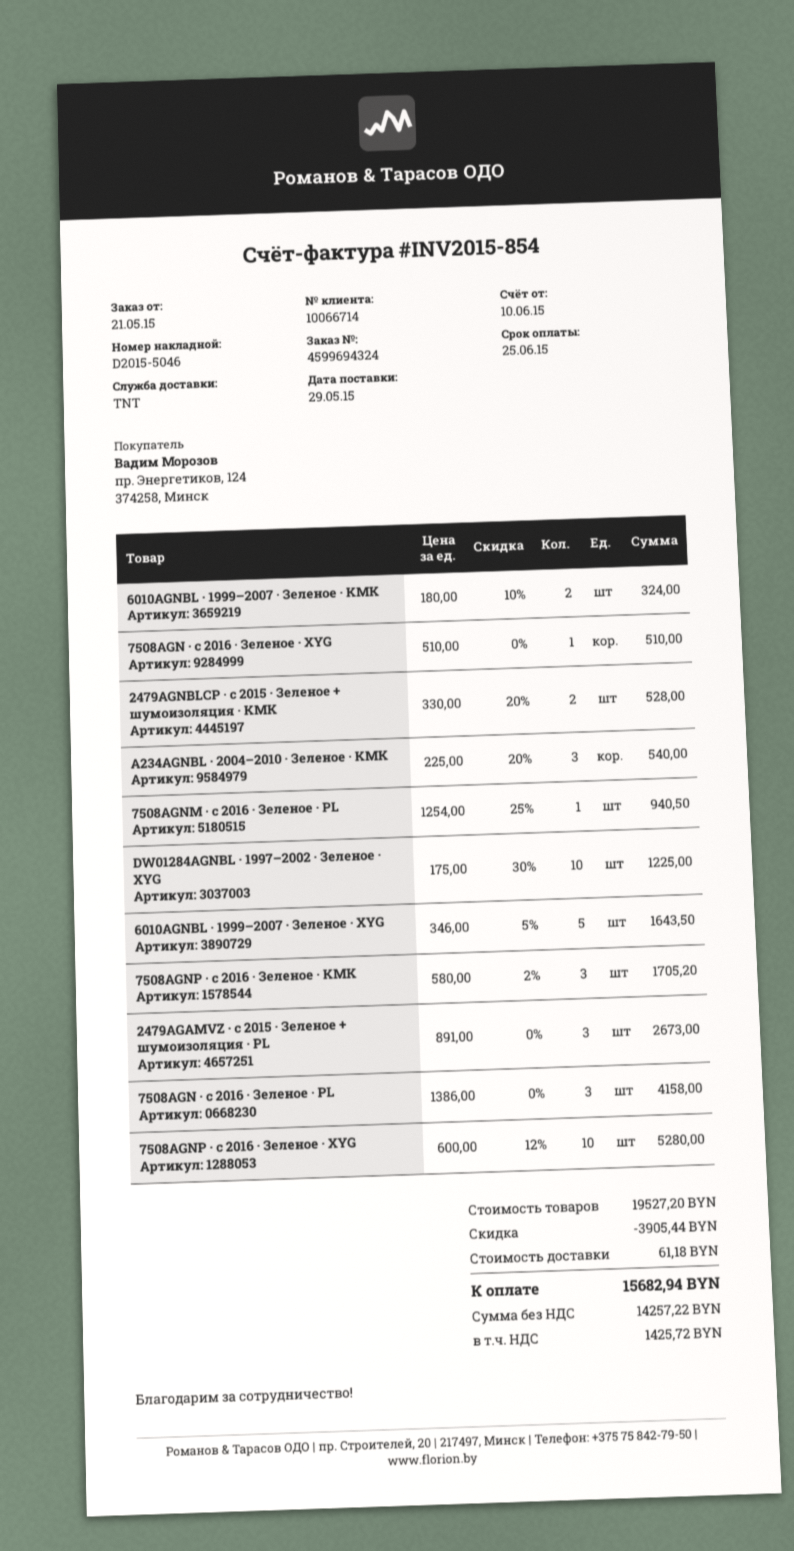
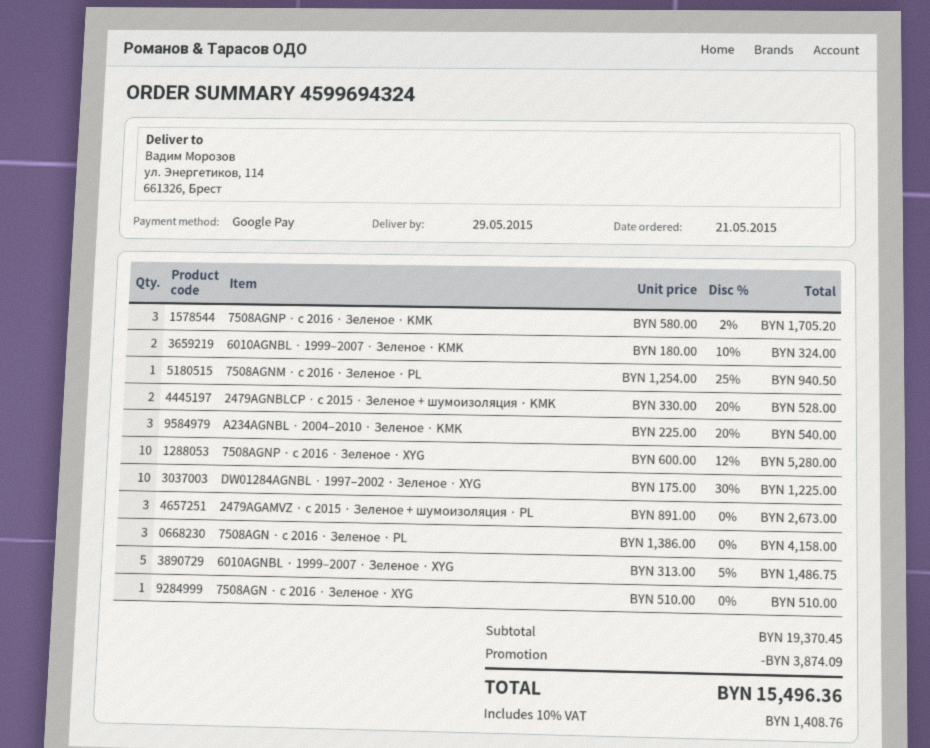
6010AGNBL · 1999–2007 · Зеленое · XYG: 5 x 346.00 - 5% = 1643.50 -> 5 x 313.00 - 5% = 1486.75
subtotal: 19527.20 -> 19370.45
discount: 3905.44 -> 3874.09
shipping: 61.18 -> none
tax: 1425.72 -> 1408.76
total: 15682.94 -> 15496.36

